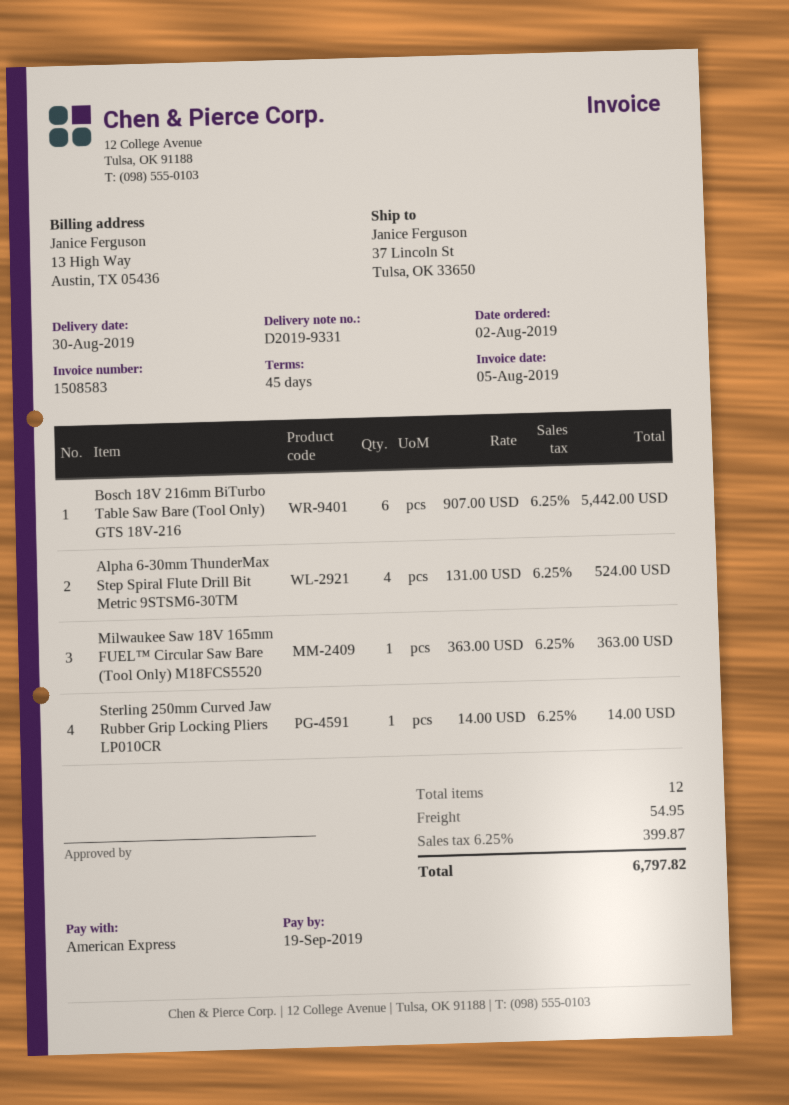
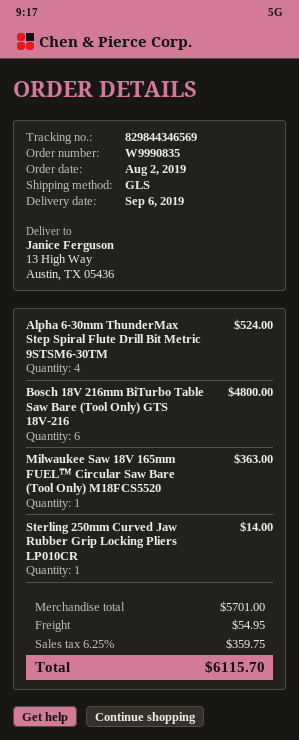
delivery date: 2019-08-30 -> 2019-09-06
ship to: 37 Lincoln St, Tulsa, OK 33650 -> 13 High Way, Austin, TX 05436
Bosch 18V 216mm BiTurbo Table Saw Bare (Tool Only) GTS 18V-216: 6 for 5442.00 -> 6 for 4800.00
tax: 6.25% = 399.87 -> 6.25% = 359.75
total: 6797.82 -> 6115.70

